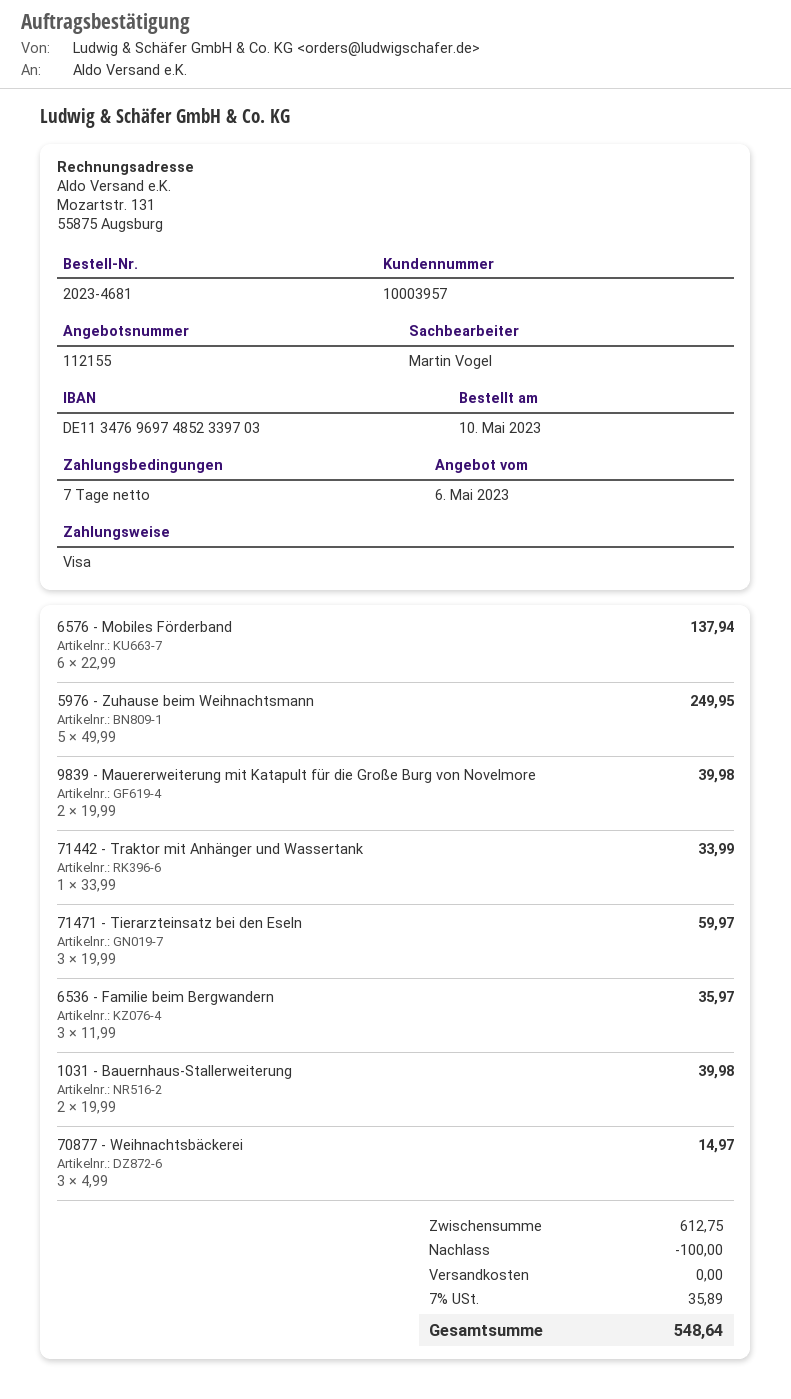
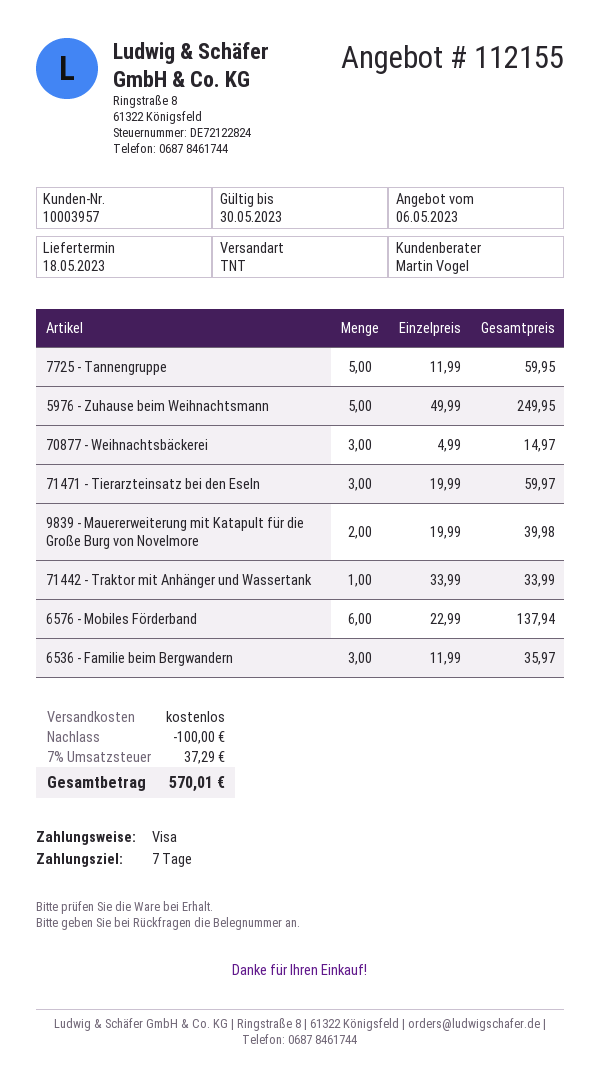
1031 - Bauernhaus-Stallerweiterung: 2 x 19.99 = 39.98 -> none
7725 - Tannengruppe: none -> 5 x 11.99 = 59.95
tax: 7% = 35.89 -> 7% = 37.29
total: 548.64 -> 570.01

